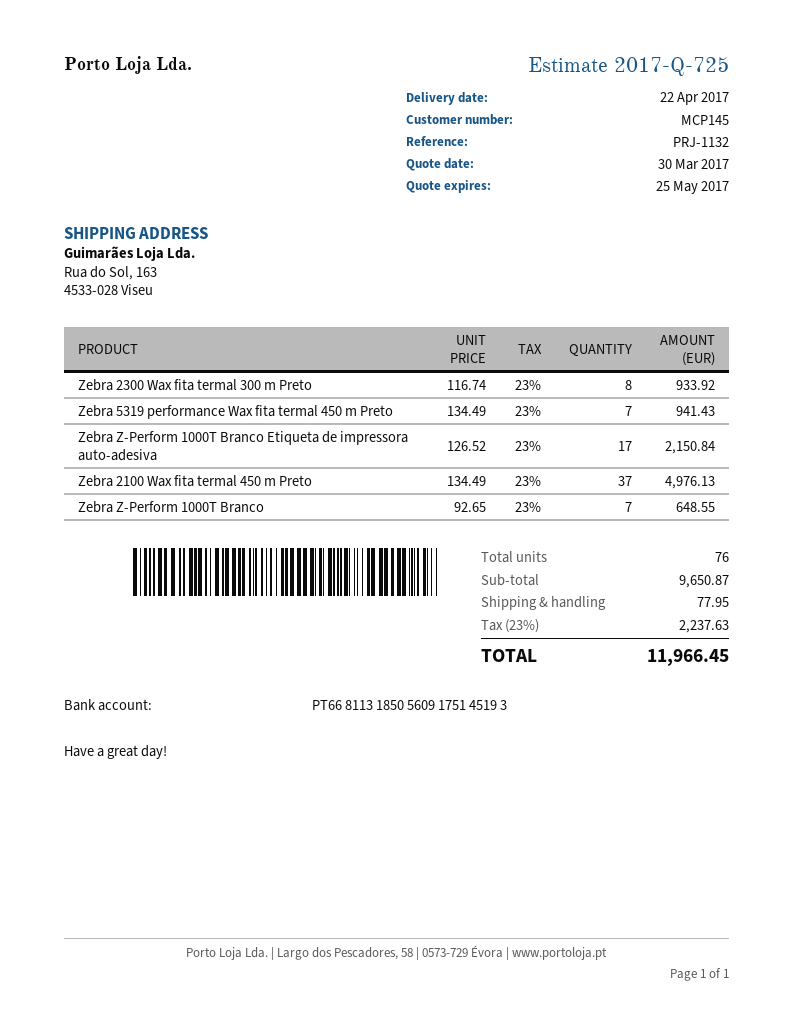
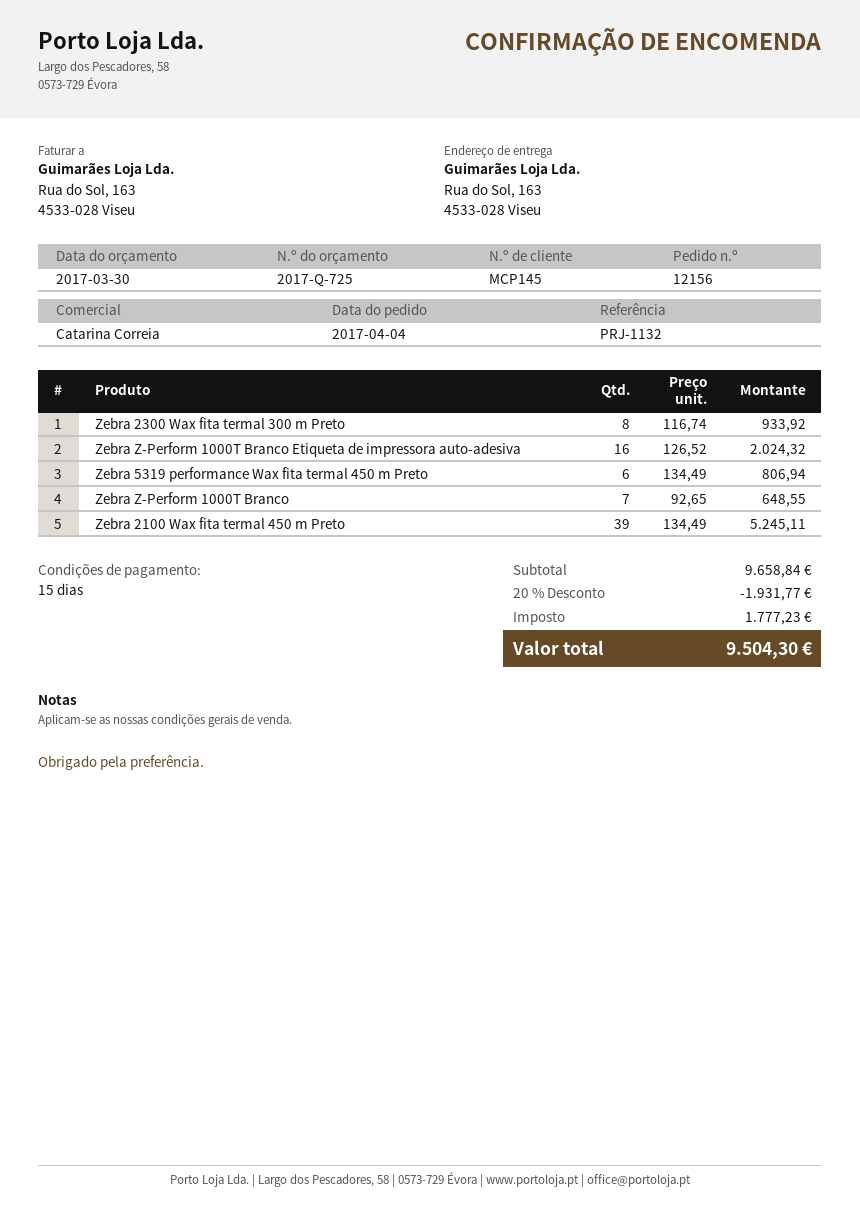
Zebra 5319 performance Wax fita termal 450 m Preto: 7 x 134.49 = 941.43 -> 6 x 134.49 = 806.94
Zebra Z-Perform 1000T Branco Etiqueta de impressora auto-adesiva: 17 x 126.52 = 2150.84 -> 16 x 126.52 = 2024.32
Zebra 2100 Wax fita termal 450 m Preto: 37 x 134.49 = 4976.13 -> 39 x 134.49 = 5245.11
subtotal: 9650.87 -> 9658.84
discount: none -> 20% = 1931.77
shipping: 77.95 -> none
tax: 2237.63 -> 1777.23
total: 11966.45 -> 9504.30

